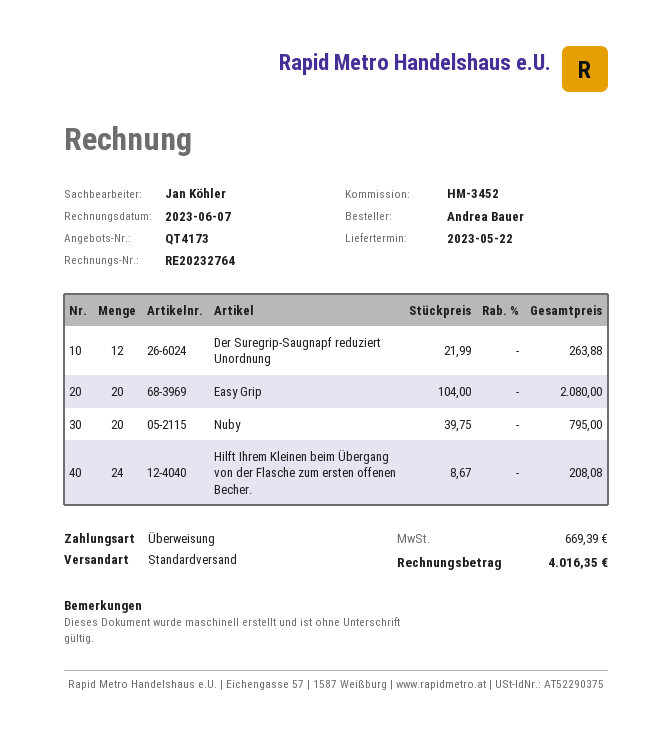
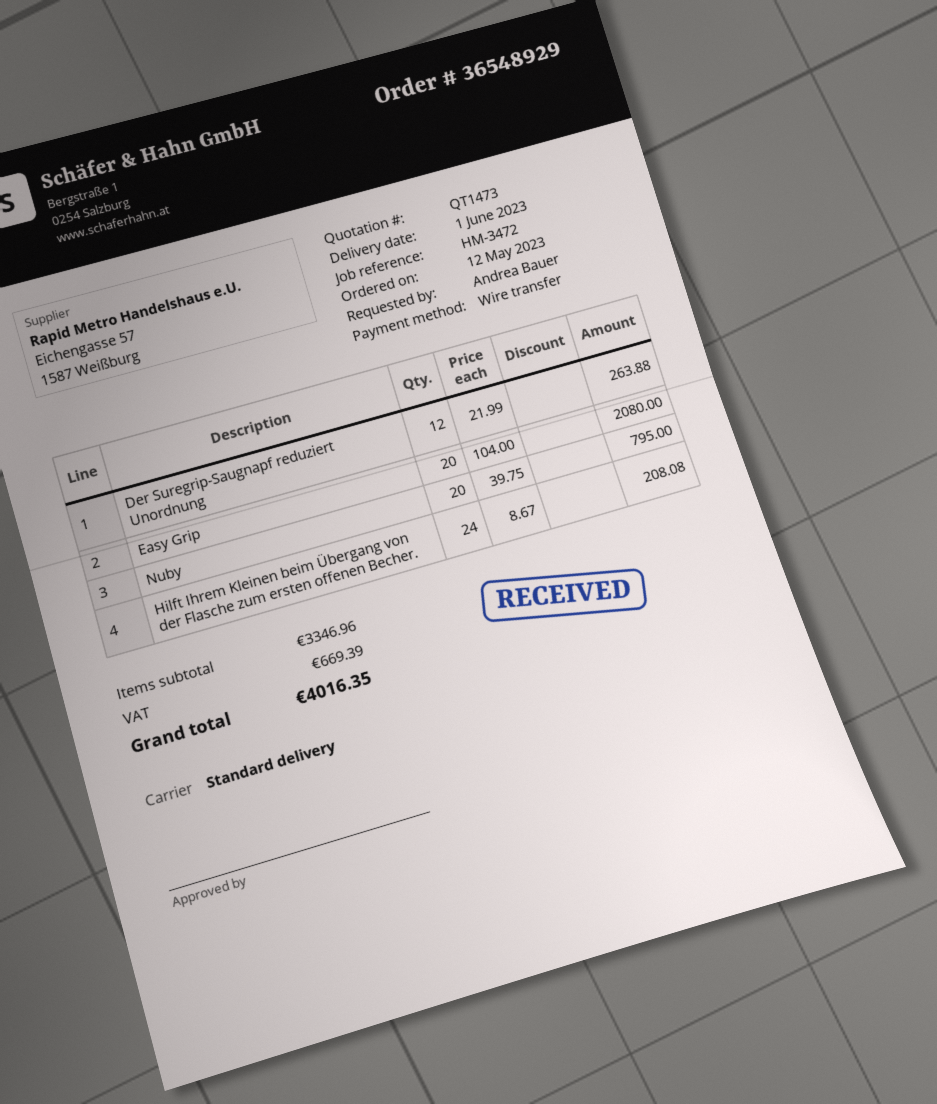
quote number: QT4173 -> QT1473
delivery date: 2023-05-22 -> 2023-06-01
reference: HM-3452 -> HM-3472

